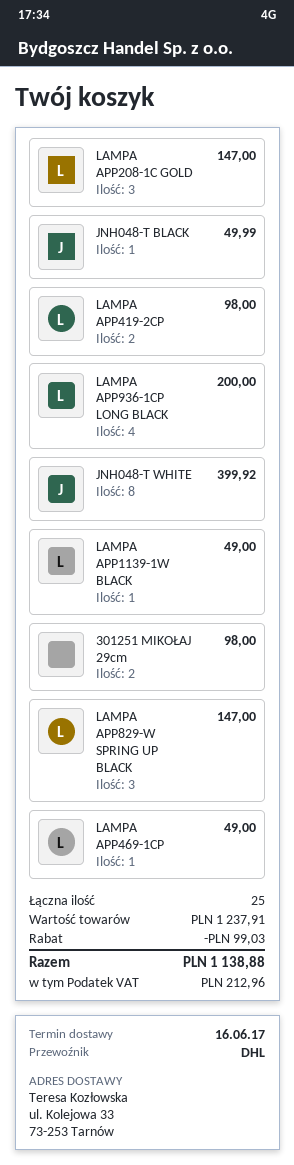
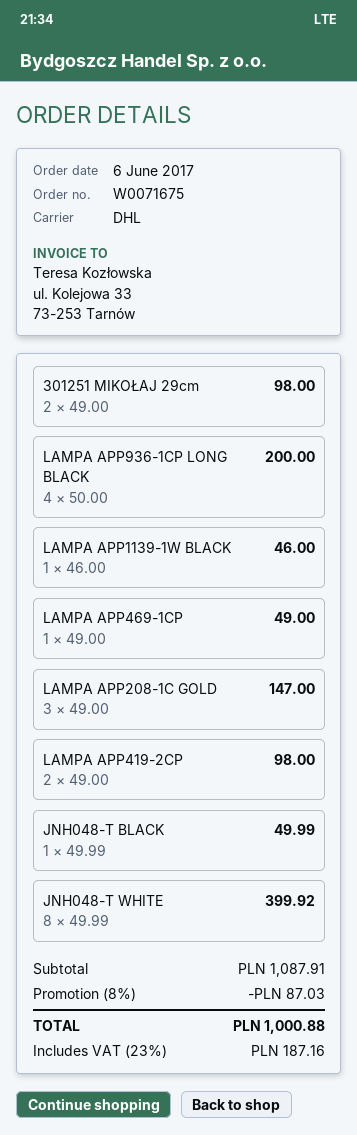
LAMPA APP1139-1W BLACK: 1 for 49.00 -> 1 for 46.00
LAMPA APP829-W SPRING UP BLACK: 3 for 147.00 -> none
subtotal: 1237.91 -> 1087.91
discount: 99.03 -> 87.03
tax: 212.96 -> 187.16
total: 1138.88 -> 1000.88

